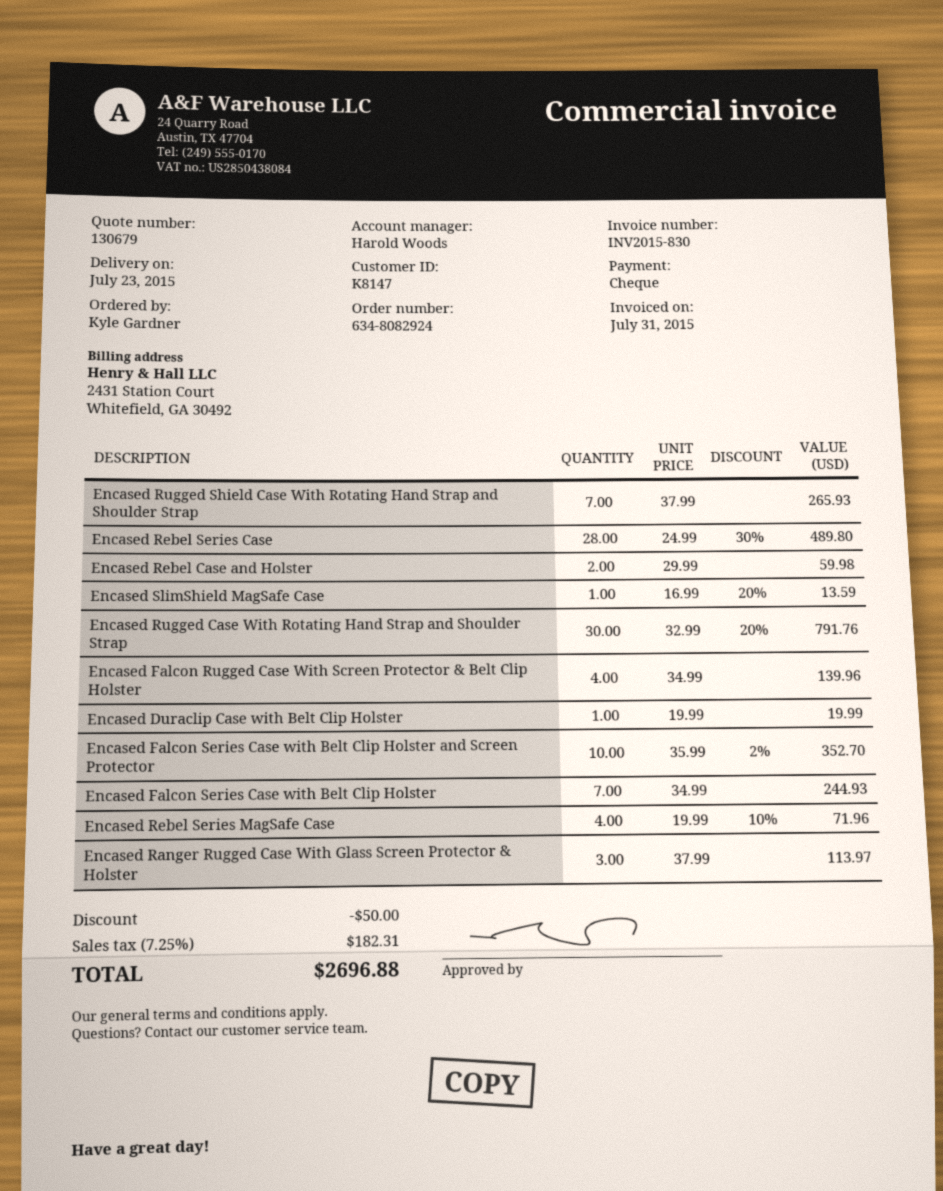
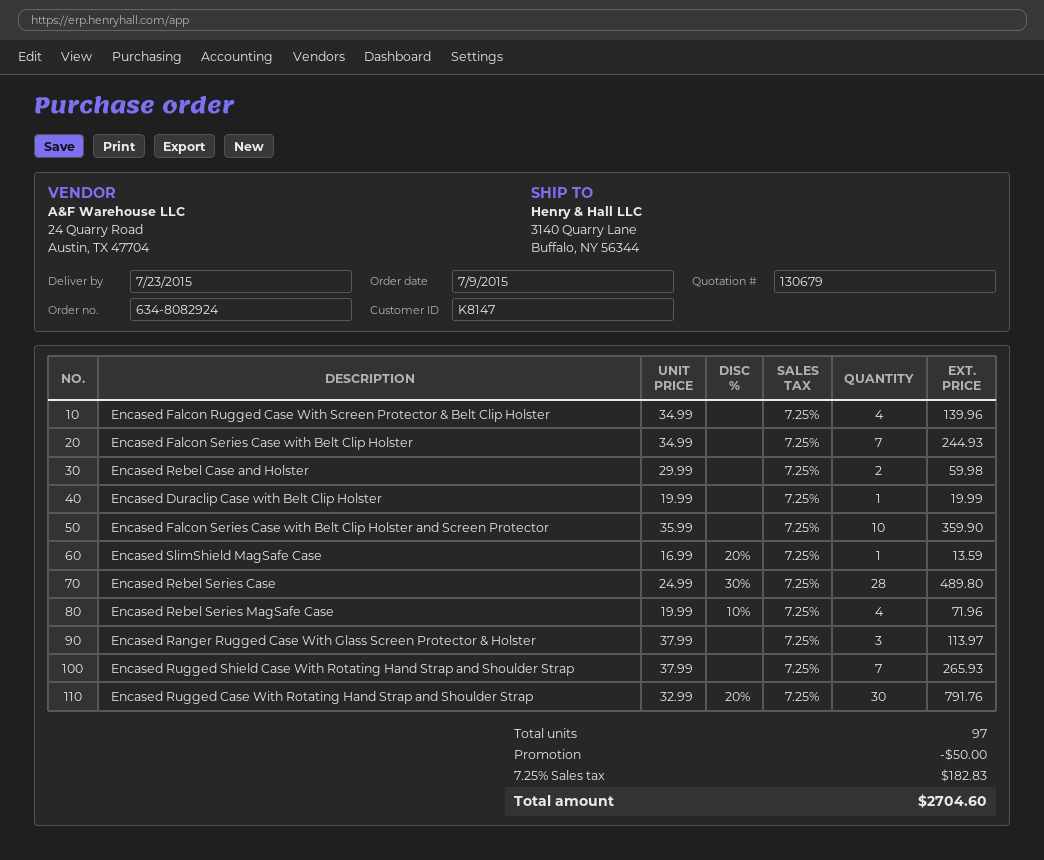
Encased Falcon Series Case with Belt Clip Holster and Screen Protector: 10 x 35.99 - 2% = 352.70 -> 10 x 35.99 = 359.90
tax: 7.25% = 182.31 -> 7.25% = 182.83
total: 2696.88 -> 2704.60

